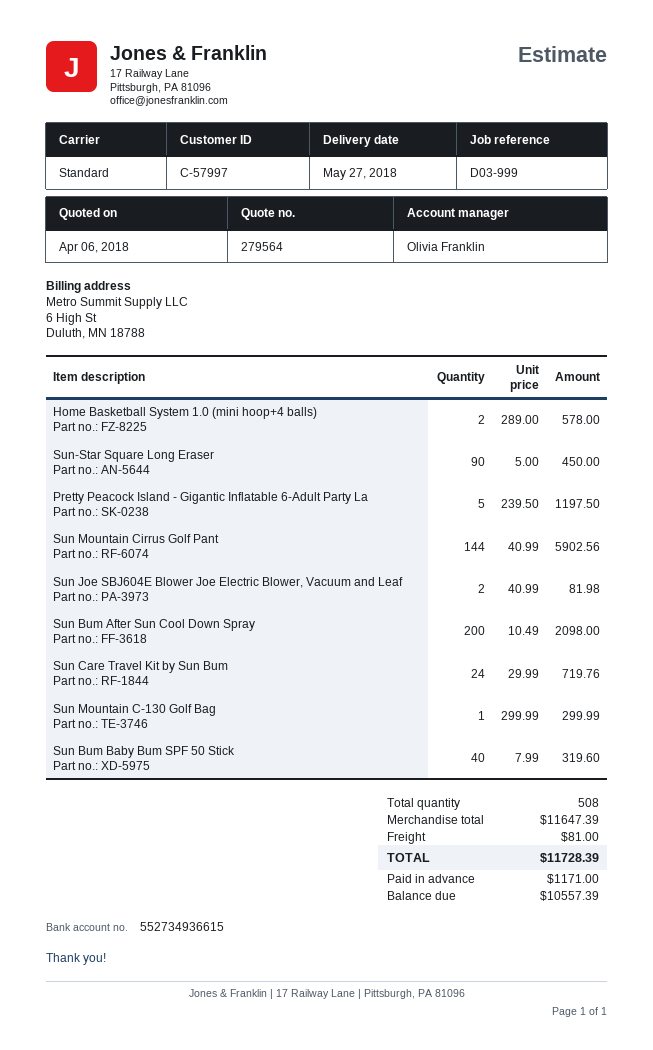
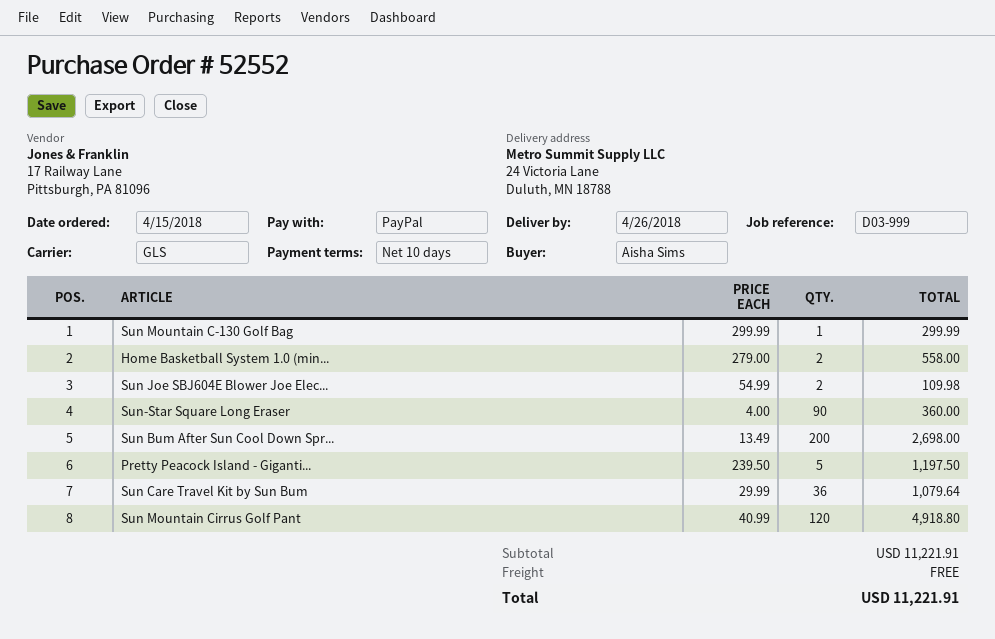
delivery date: 2018-05-27 -> 2018-04-26
shipping method: standard -> GLS
Home Basketball System 1.0 (mini hoop+4 balls): 2 x 289.00 = 578.00 -> 2 x 279.00 = 558.00
Sun-Star Square Long Eraser: 90 x 5.00 = 450.00 -> 90 x 4.00 = 360.00
Sun Mountain Cirrus Golf Pant: 144 x 40.99 = 5902.56 -> 120 x 40.99 = 4918.80
Sun Joe SBJ604E Blower Joe Electric Blower, Vacuum and Leaf: 2 x 40.99 = 81.98 -> 2 x 54.99 = 109.98
Sun Bum After Sun Cool Down Spray: 200 x 10.49 = 2098.00 -> 200 x 13.49 = 2698.00
Sun Care Travel Kit by Sun Bum: 24 x 29.99 = 719.76 -> 36 x 29.99 = 1079.64
Sun Bum Baby Bum SPF 50 Stick: 40 x 7.99 = 319.60 -> none
subtotal: 11647.39 -> 11221.91
shipping: 81.00 -> 0.00
total: 11728.39 -> 11221.91

